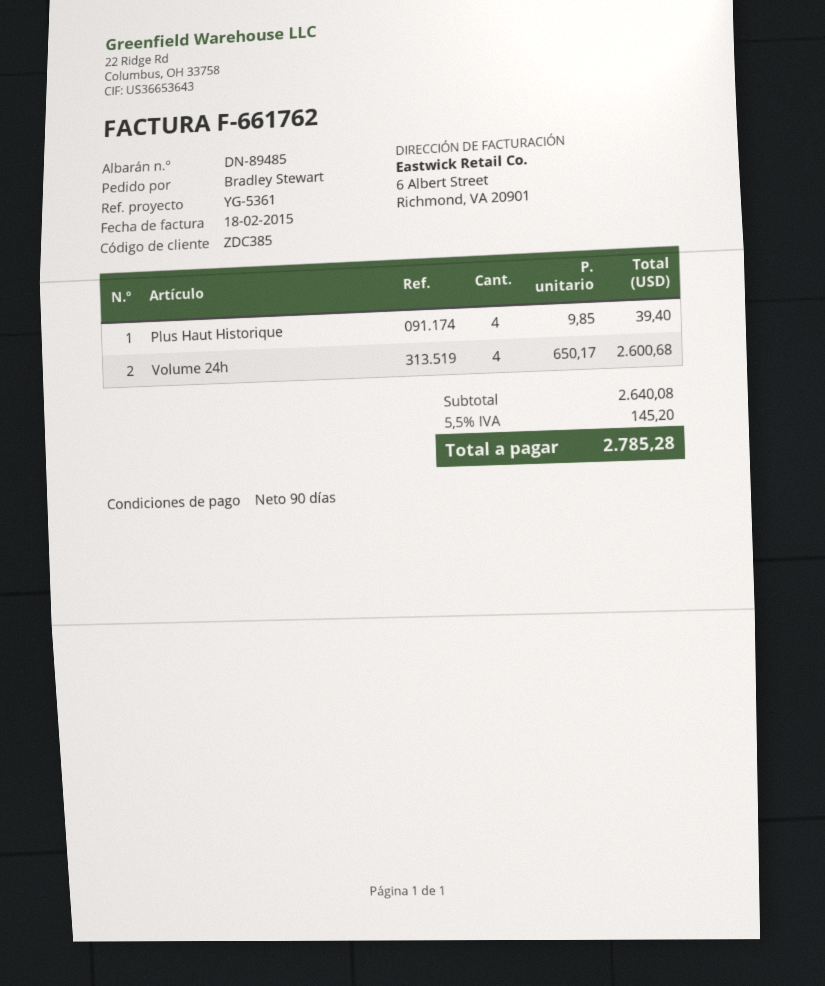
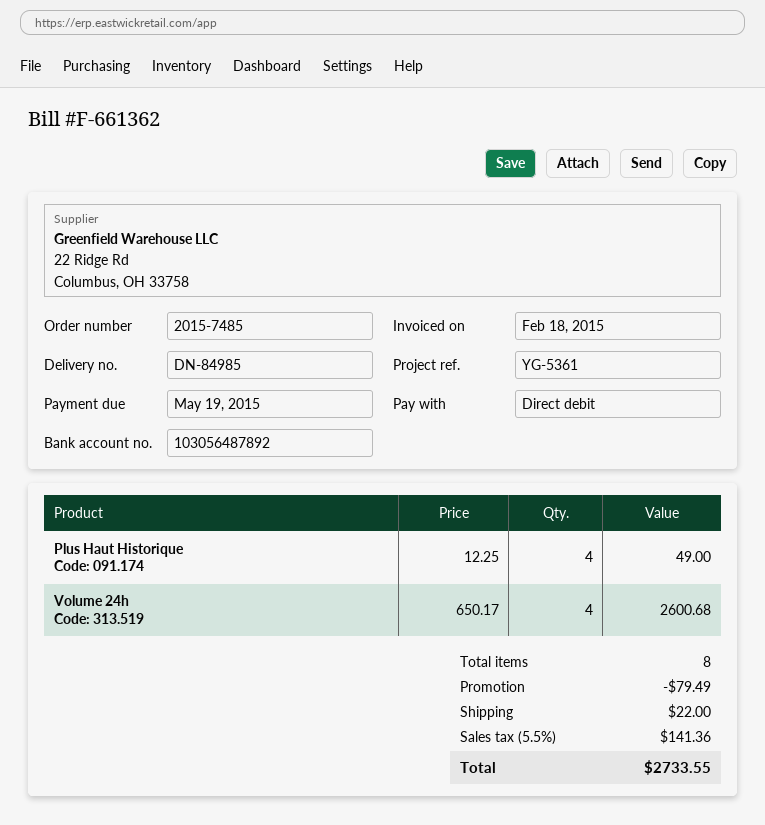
delivery note number: DN-89485 -> DN-84985
invoice number: F-661762 -> F-661362
Plus Haut Historique: 4 x 9.85 = 39.40 -> 4 x 12.25 = 49.00
discount: none -> 79.49
shipping: none -> 22.00
tax: 5.5% = 145.20 -> 5.5% = 141.36
total: 2785.28 -> 2733.55

